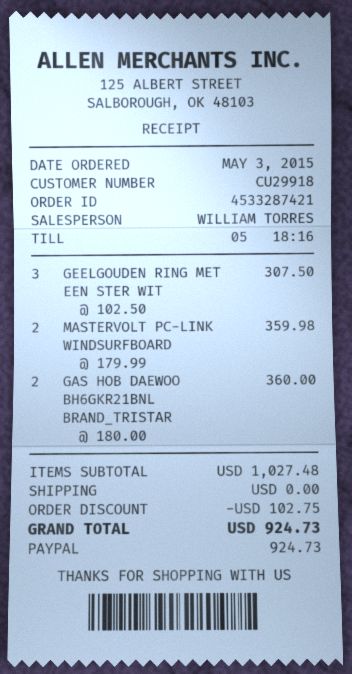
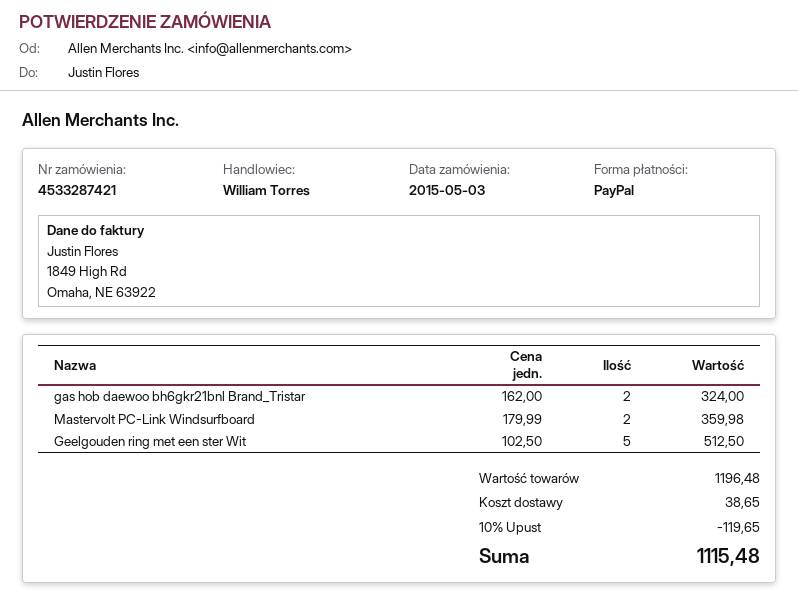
GEELGOUDEN RING MET EEN STER WIT: 3 x 102.50 = 307.50 -> 5 x 102.50 = 512.50
GAS HOB DAEWOO BH6GKR21BNL BRAND_TRISTAR: 2 x 180.00 = 360.00 -> 2 x 162.00 = 324.00
subtotal: 1027.48 -> 1196.48
discount: 102.75 -> 119.65
shipping: 0.00 -> 38.65
total: 924.73 -> 1115.48

